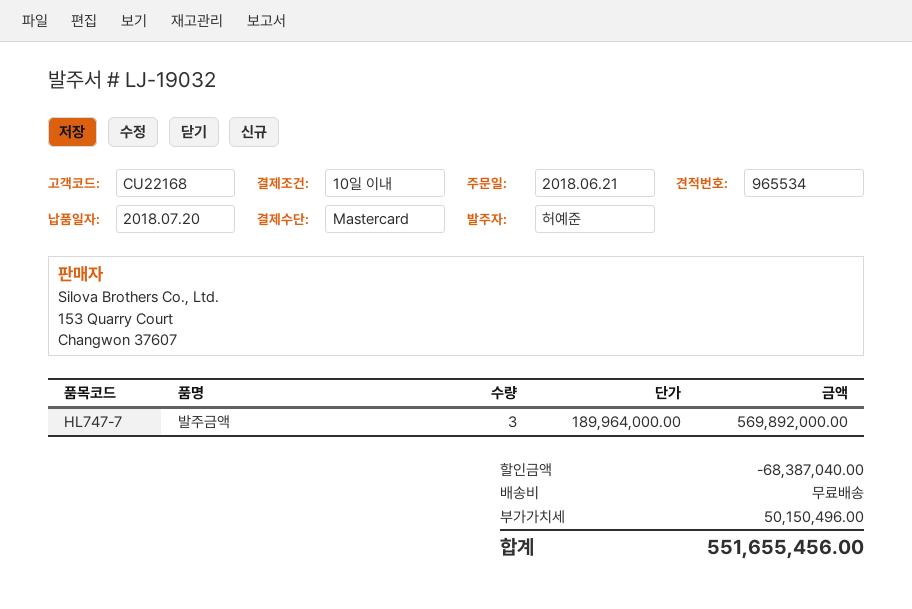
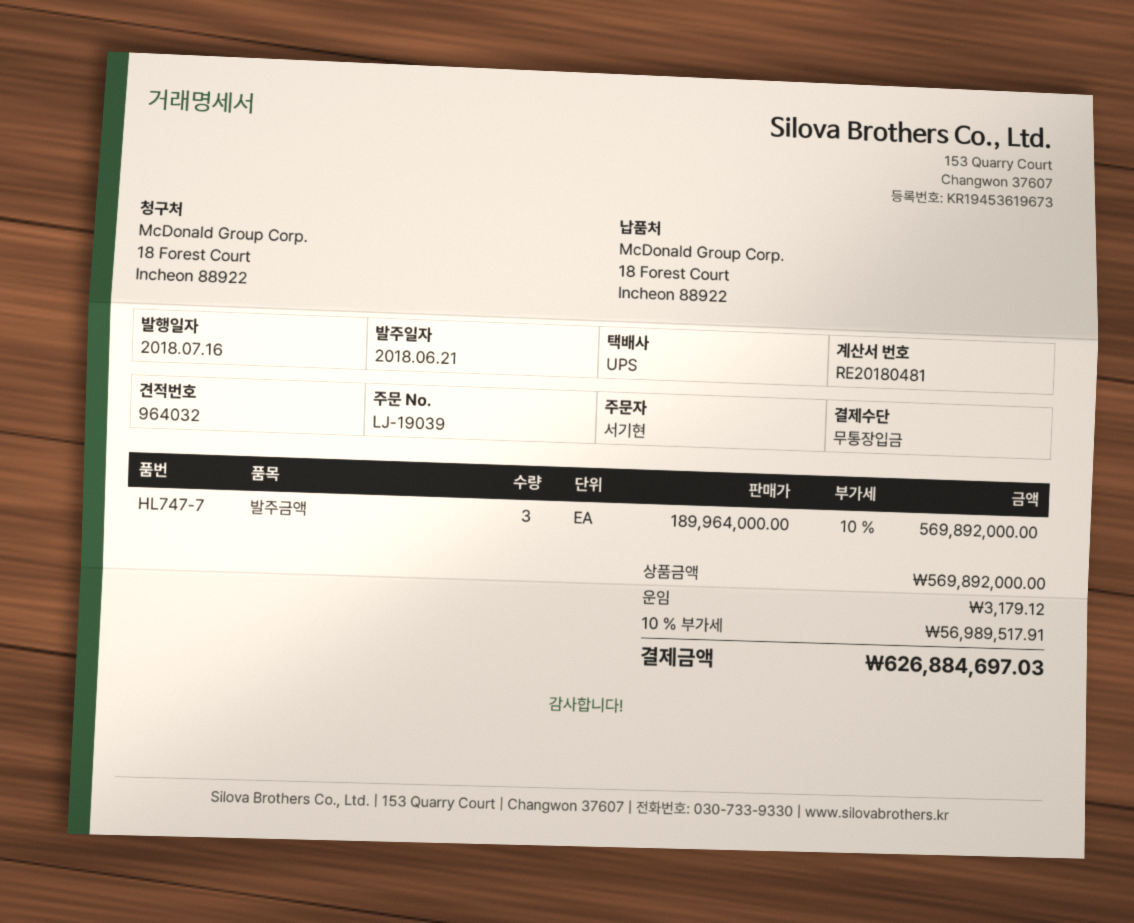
quote number: 965534 -> 964032
order number: LJ-19032 -> LJ-19039
ordered by: 허예준 -> 서기현
payment method: Mastercard -> bank transfer
discount: 68387040.00 -> none
shipping: 0.00 -> 3179.12
tax: 50150496.00 -> 56989517.91
total: 551655456.00 -> 626884697.03

